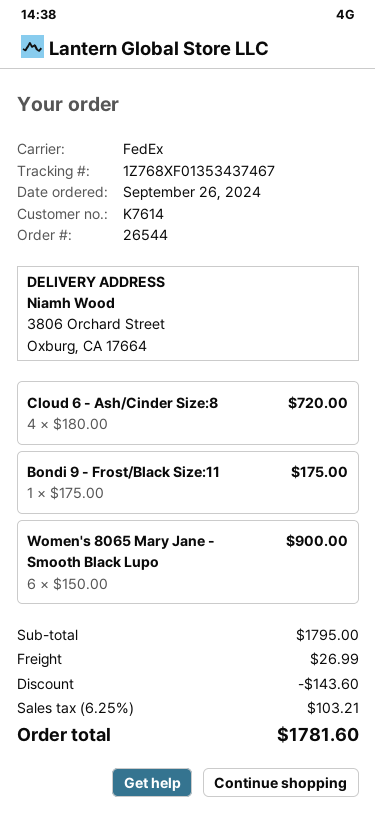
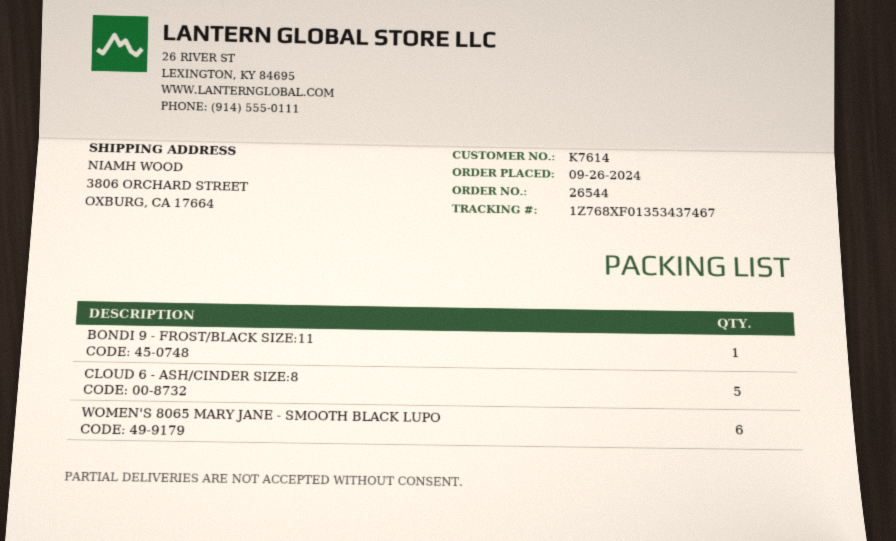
Cloud 6 - Ash/Cinder Size:8: 4 -> 5

